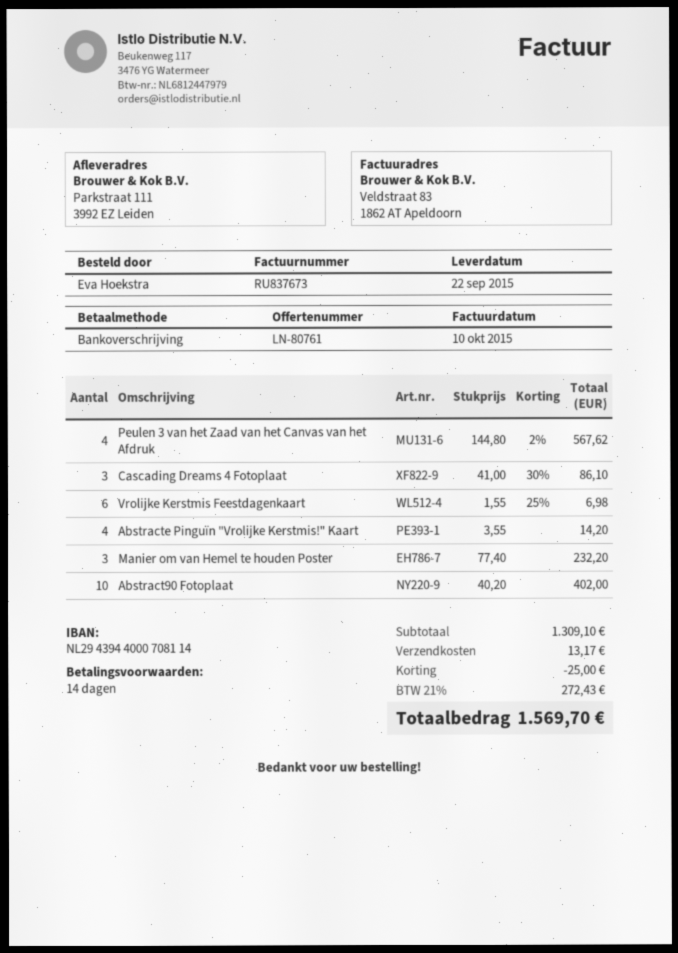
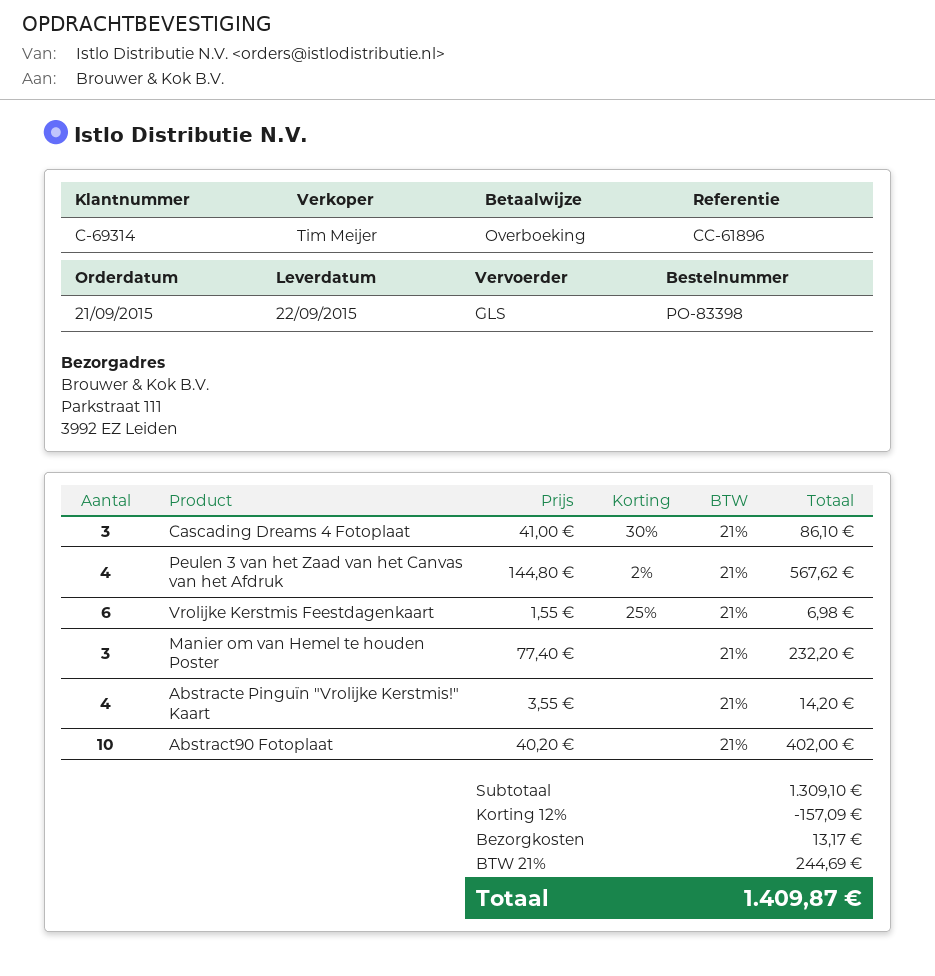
discount: 25.00 -> 157.09
tax: 21% = 272.43 -> 21% = 244.69
total: 1569.70 -> 1409.87

